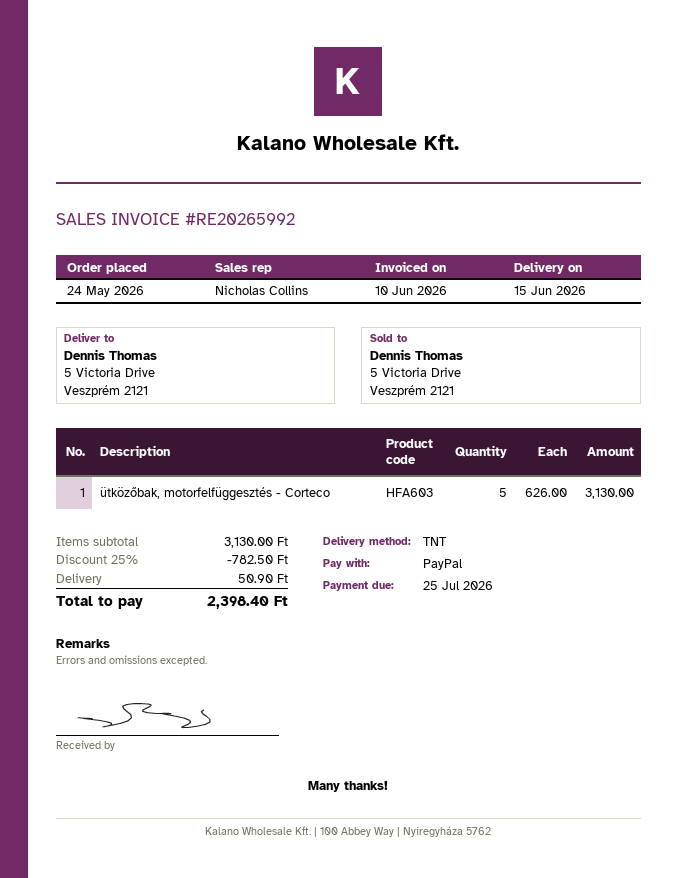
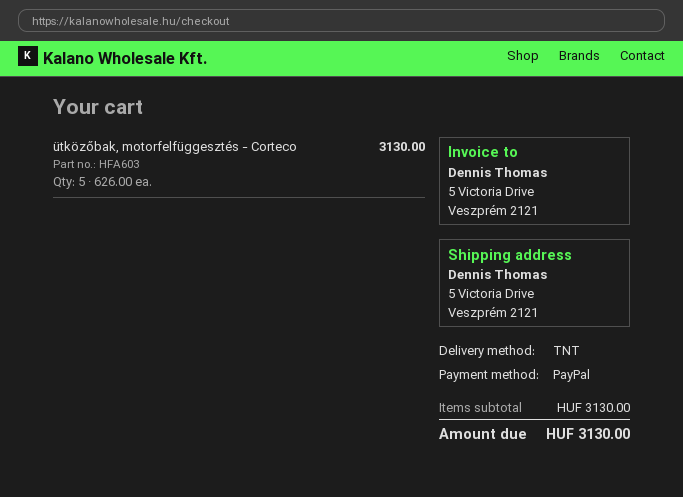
discount: 25% = 782.50 -> none
shipping: 50.90 -> none
total: 2398.40 -> 3130.00

